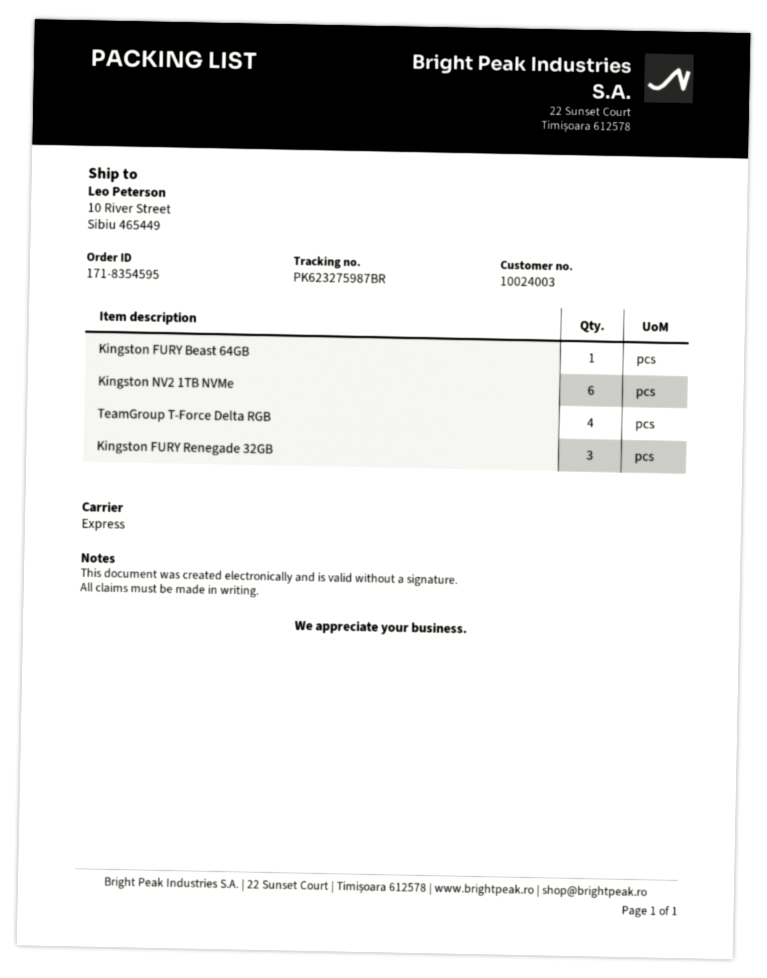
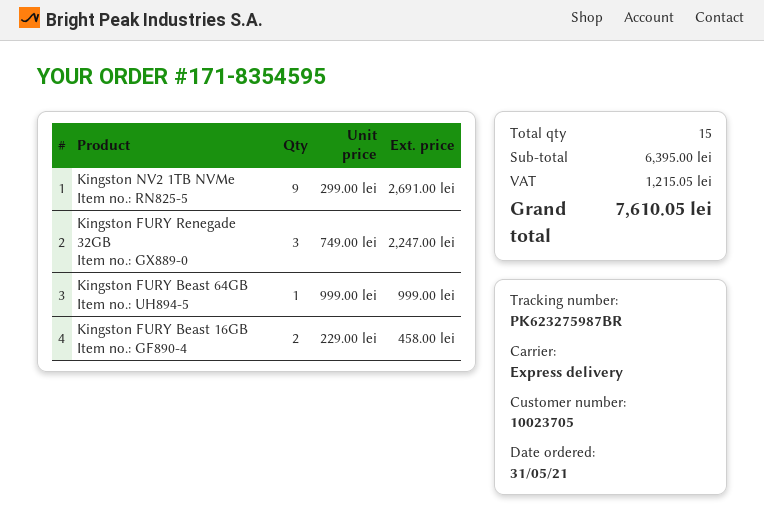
customer number: 10024003 -> 10023705
Kingston NV2 1TB NVMe: 6 -> 9
TeamGroup T-Force Delta RGB: 4 -> none
Kingston FURY Beast 16GB: none -> 2

